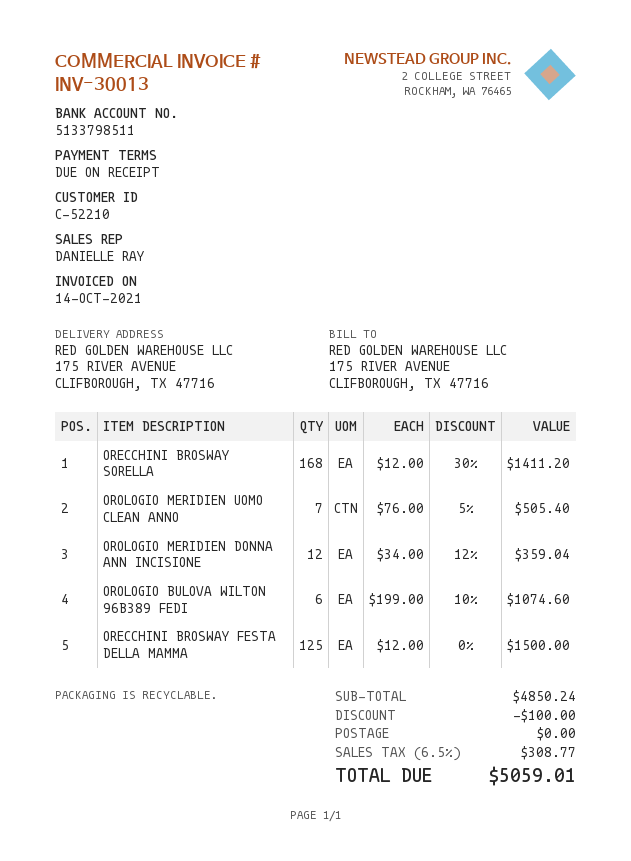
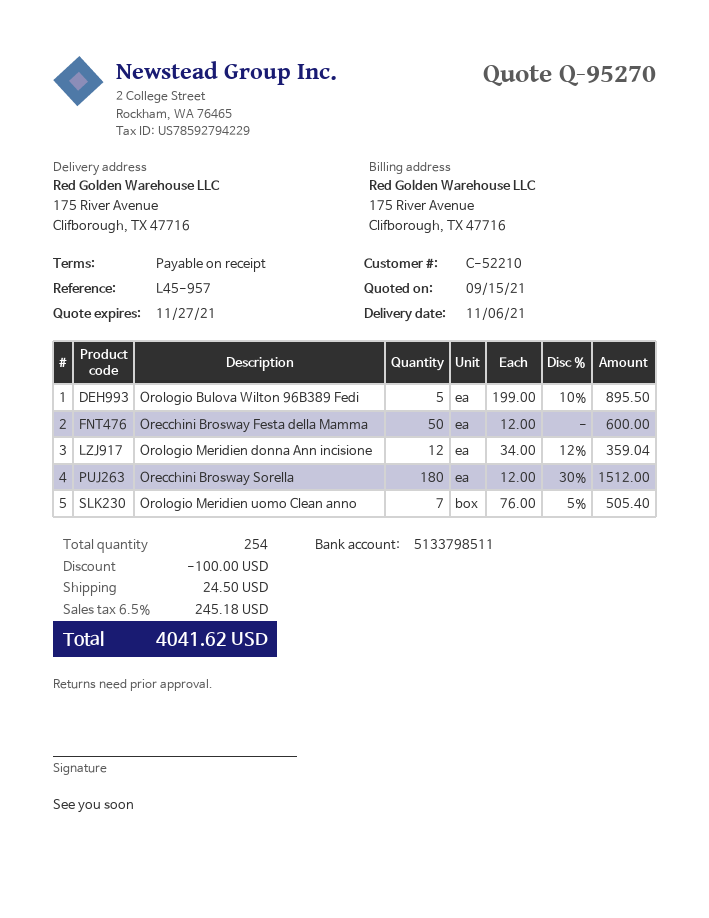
ORECCHINI BROSWAY SORELLA: 168 x 12.00 - 30% = 1411.20 -> 180 x 12.00 - 30% = 1512.00
OROLOGIO BULOVA WILTON 96B389 FEDI: 6 x 199.00 - 10% = 1074.60 -> 5 x 199.00 - 10% = 895.50
ORECCHINI BROSWAY FESTA DELLA MAMMA: 125 x 12.00 = 1500.00 -> 50 x 12.00 = 600.00
shipping: 0.00 -> 24.50
tax: 6.5% = 308.77 -> 6.5% = 245.18
total: 5059.01 -> 4041.62

